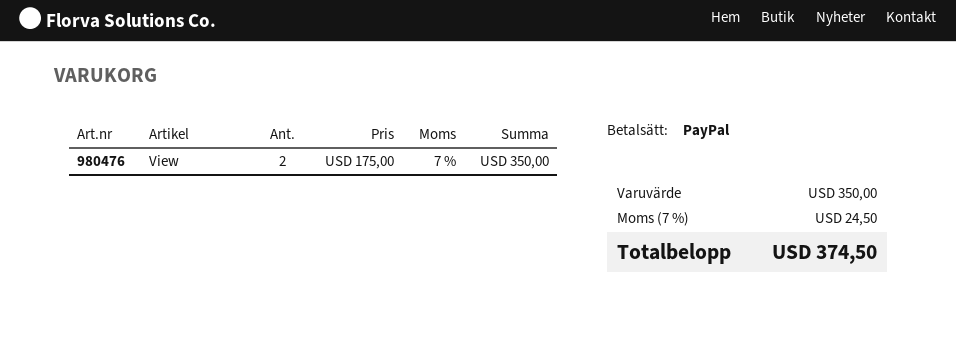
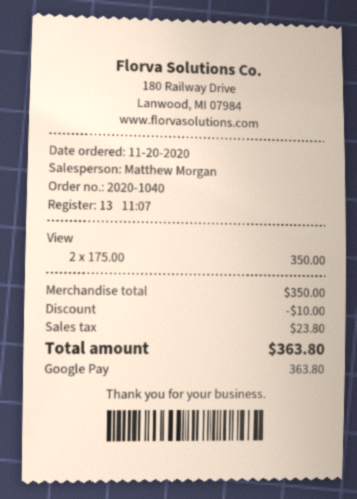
payment method: PayPal -> Google Pay
discount: none -> 10.00
tax: 24.50 -> 23.80
total: 374.50 -> 363.80

